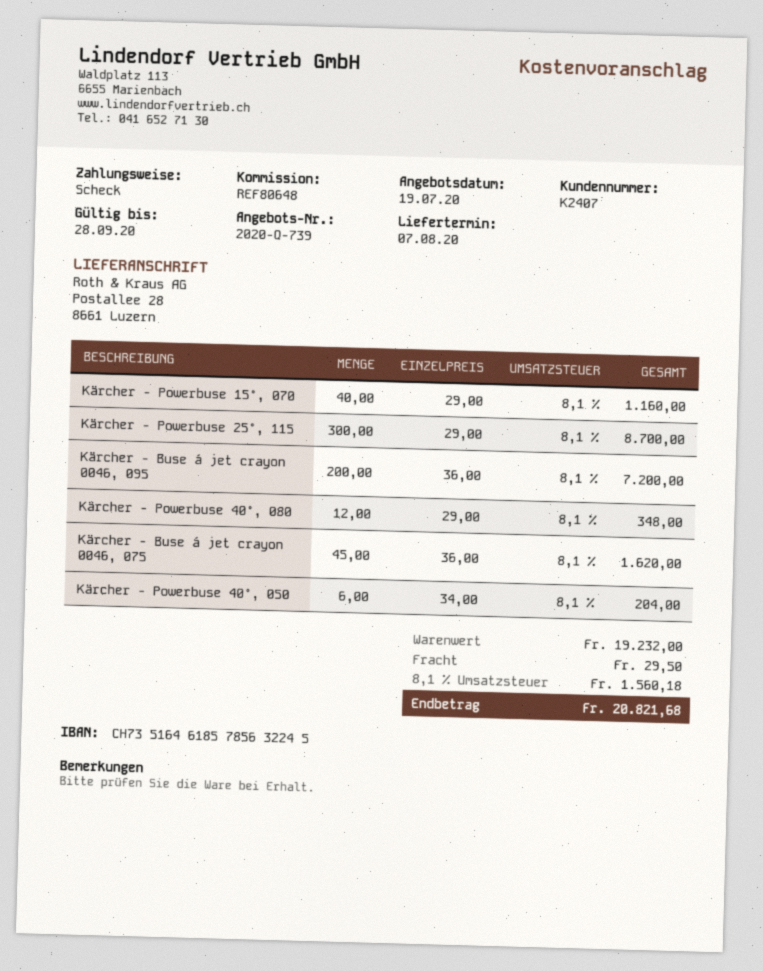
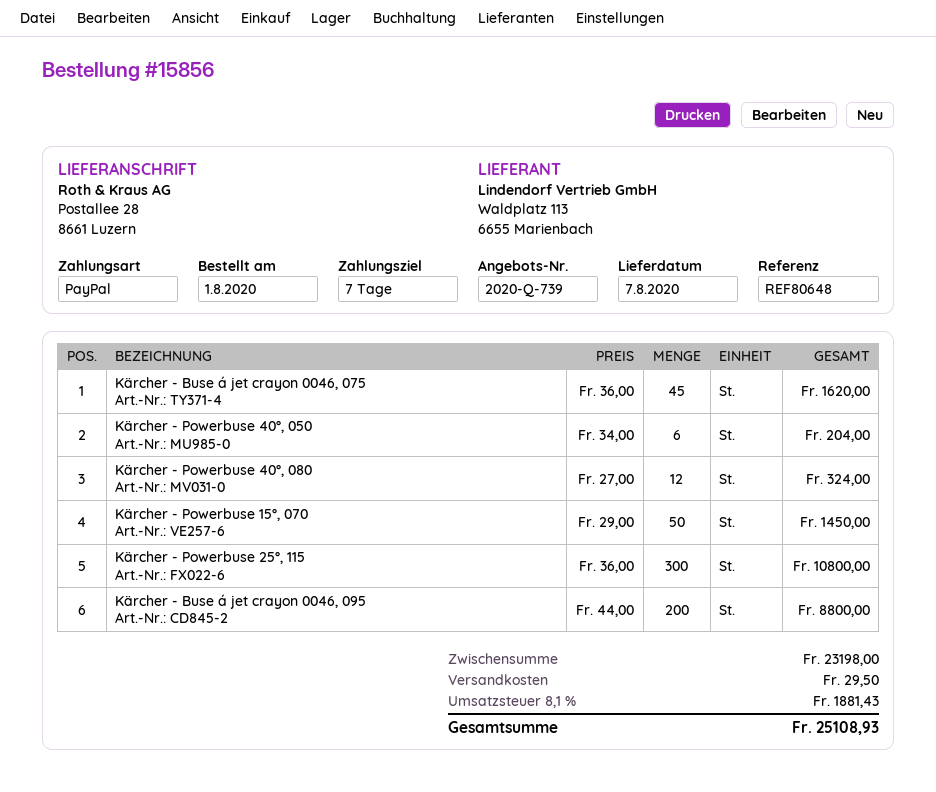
payment method: cheque -> PayPal
Kärcher - Powerbuse 15°, 070: 40 x 29.00 = 1160.00 -> 50 x 29.00 = 1450.00
Kärcher - Powerbuse 25°, 115: 300 x 29.00 = 8700.00 -> 300 x 36.00 = 10800.00
Kärcher - Buse á jet crayon 0046, 095: 200 x 36.00 = 7200.00 -> 200 x 44.00 = 8800.00
Kärcher - Powerbuse 40°, 080: 12 x 29.00 = 348.00 -> 12 x 27.00 = 324.00
subtotal: 19232.00 -> 23198.00
tax: 8.1% = 1560.18 -> 8.1% = 1881.43
total: 20821.68 -> 25108.93

